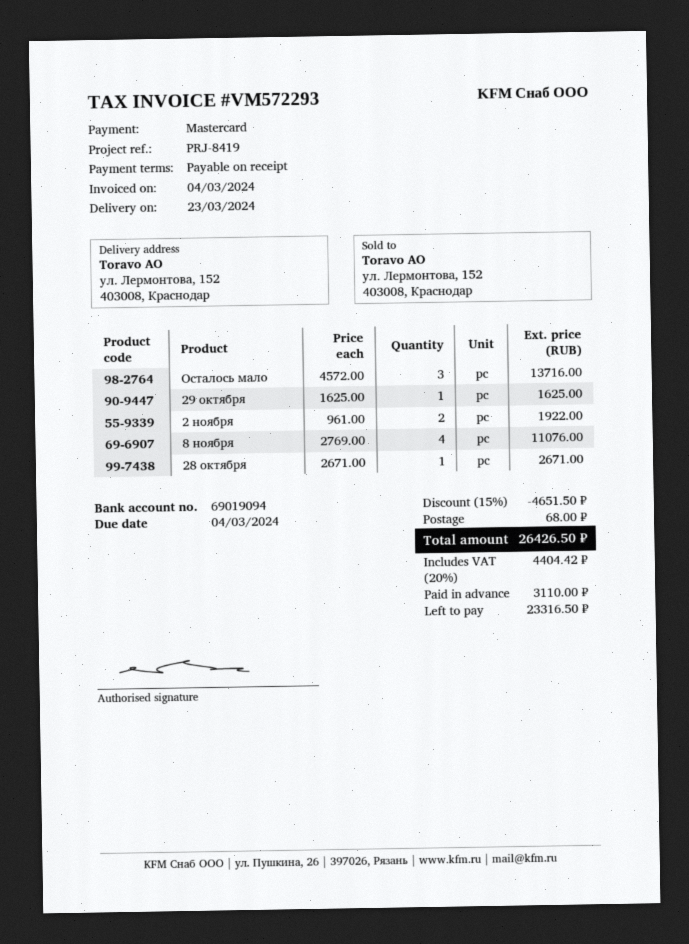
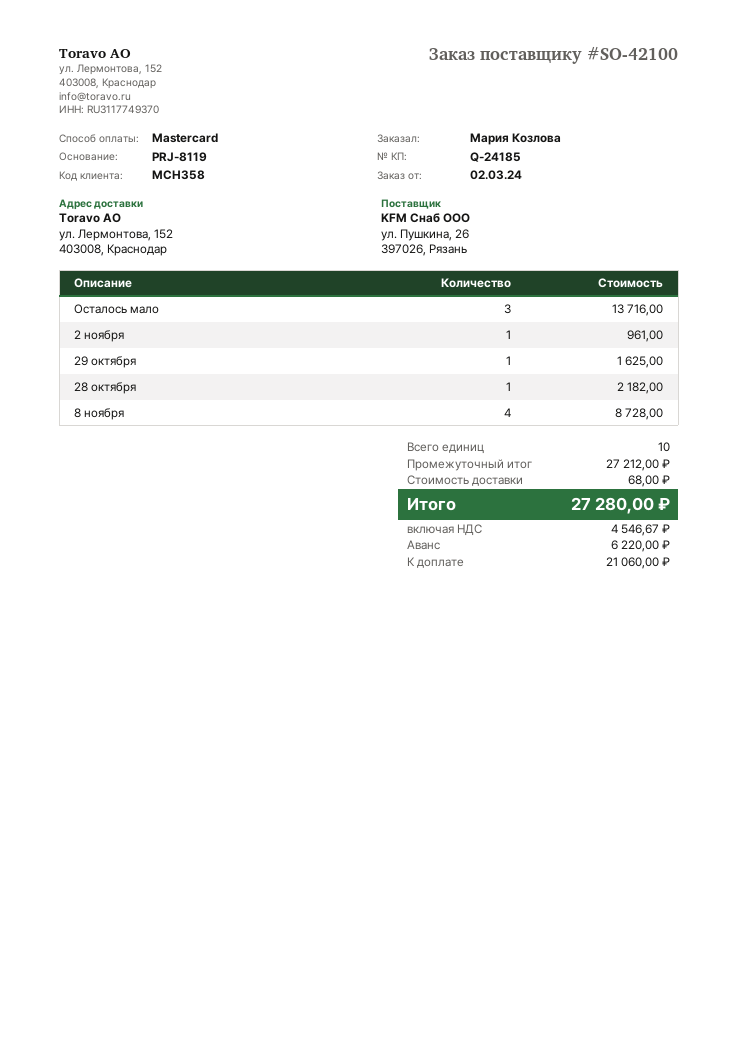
reference: PRJ-8419 -> PRJ-8119
2 ноября: 2 for 1922.00 -> 1 for 961.00
8 ноября: 4 for 11076.00 -> 4 for 8728.00
28 октября: 1 for 2671.00 -> 1 for 2182.00
discount: 15% = 4651.50 -> none
tax: 4404.42 -> 4546.67
total: 26426.50 -> 27280.00
deposit: 3110.00 -> 6220.00
balance: 23316.50 -> 21060.00

